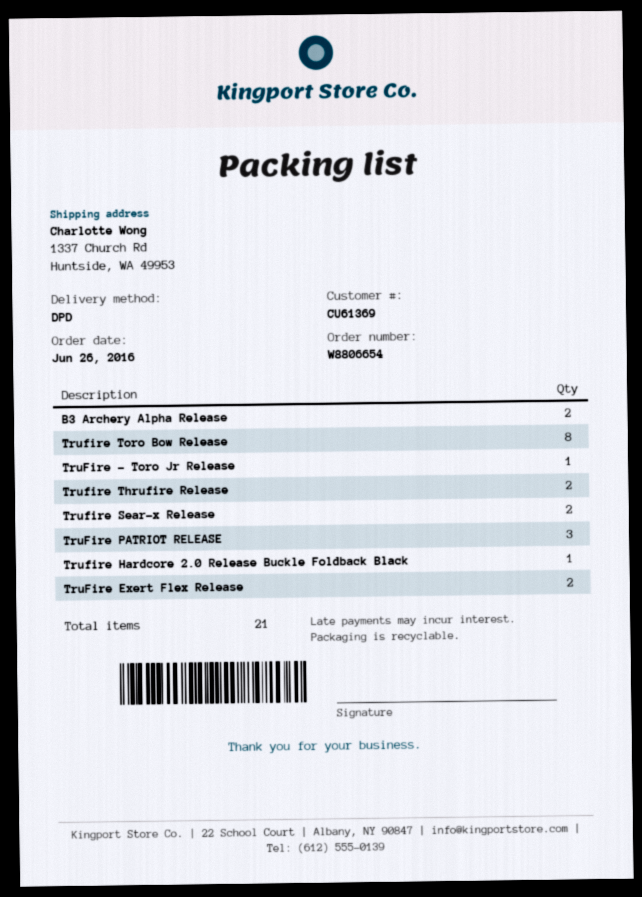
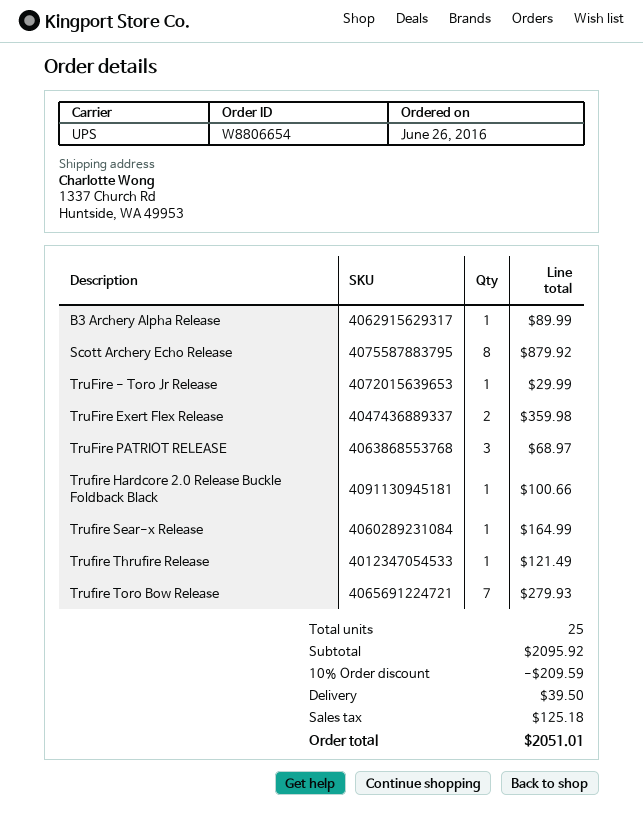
shipping method: DPD -> UPS
B3 Archery Alpha Release: 2 -> 1
Trufire Toro Bow Release: 8 -> 7
Trufire Thrufire Release: 2 -> 1
Trufire Sear-x Release: 2 -> 1
Scott Archery Echo Release: none -> 8
total quantity: 21 -> 25

